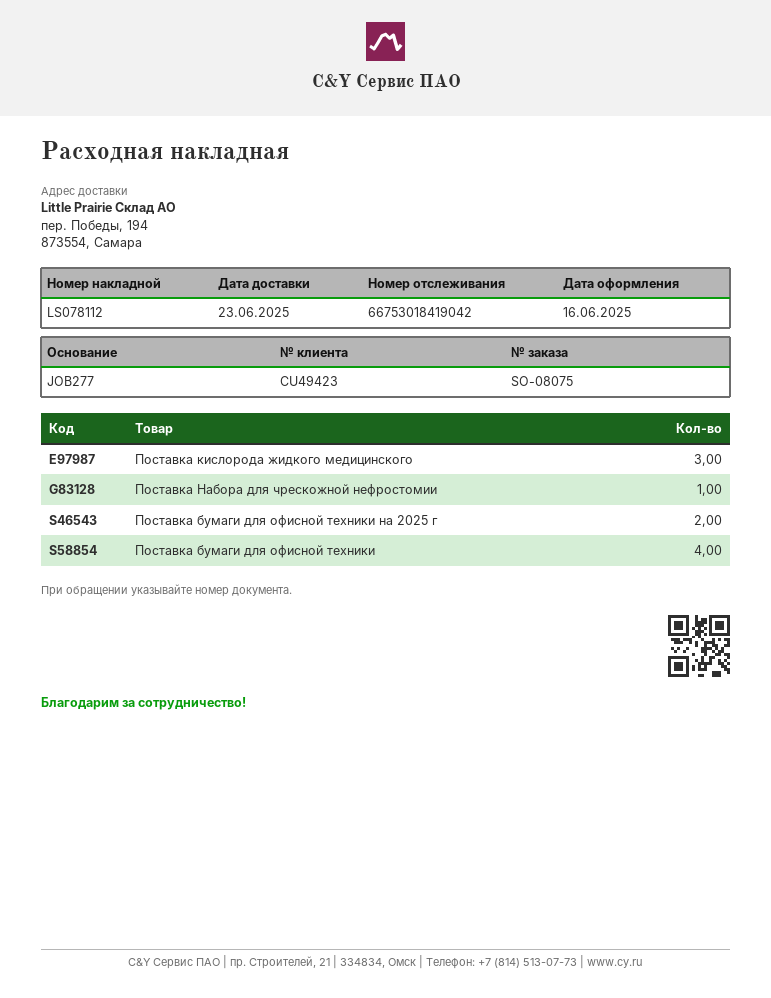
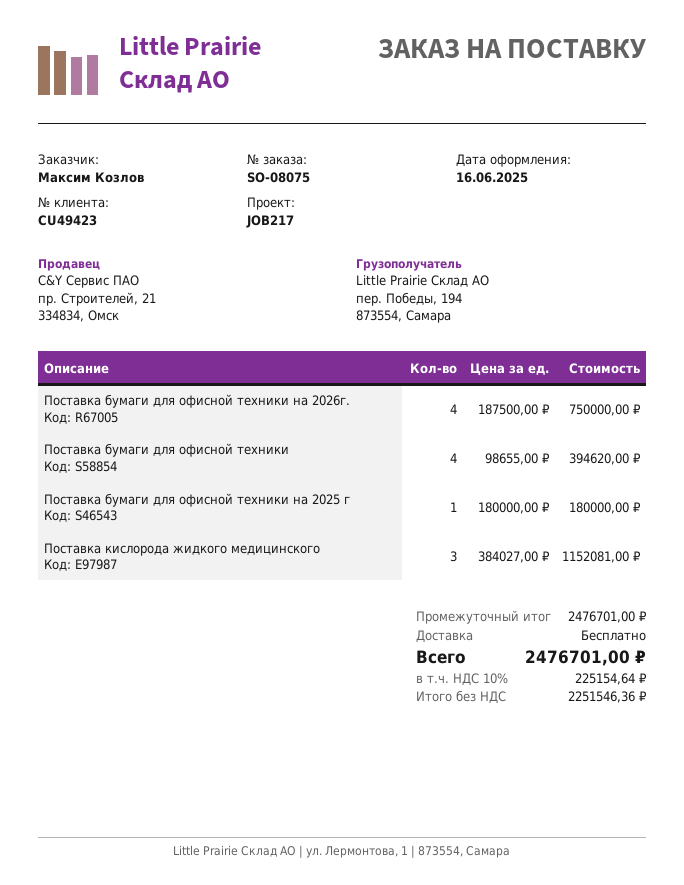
reference: JOB277 -> JOB217
Поставка Набора для чрескожной нефростомии: 1 -> none
Поставка бумаги для офисной техники на 2025 г: 2 -> 1
Поставка бумаги для офисной техники на 2026г.: none -> 4

